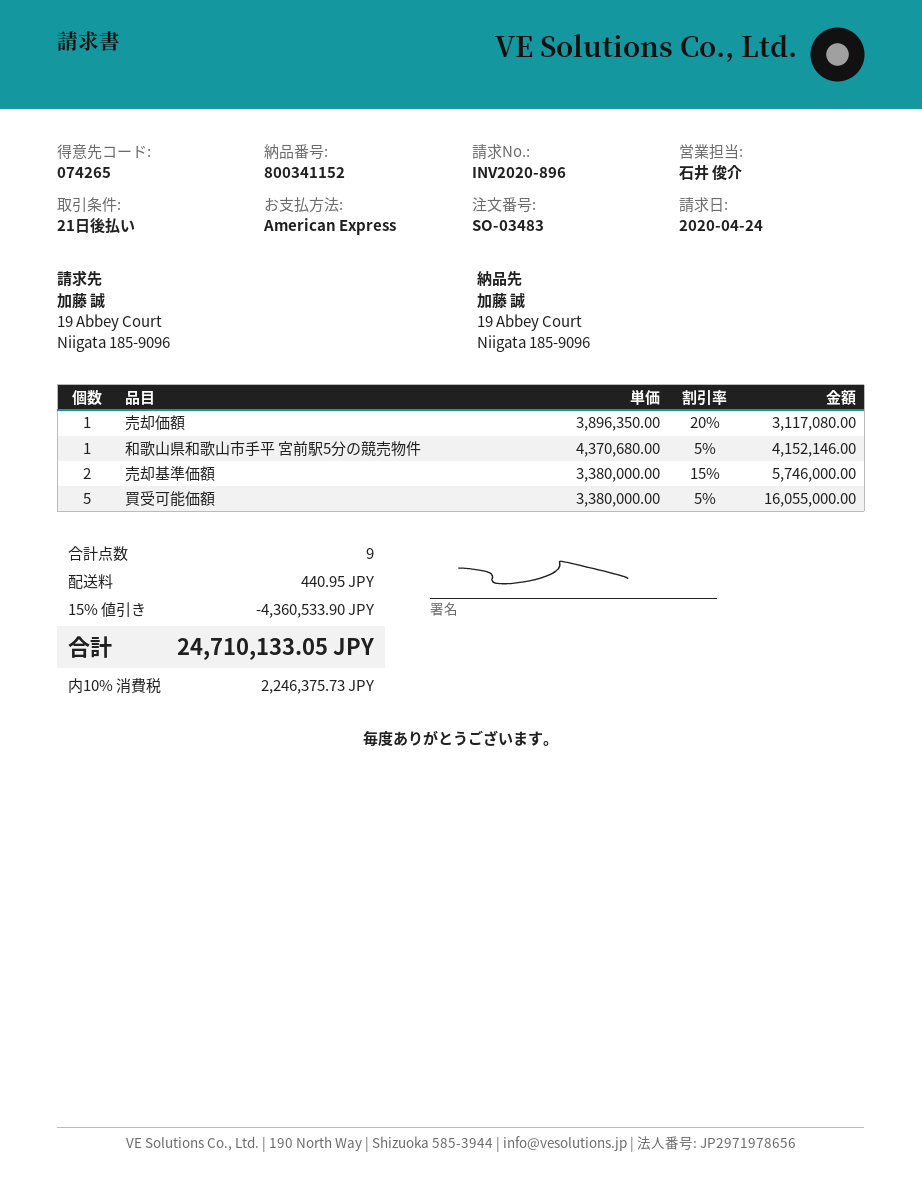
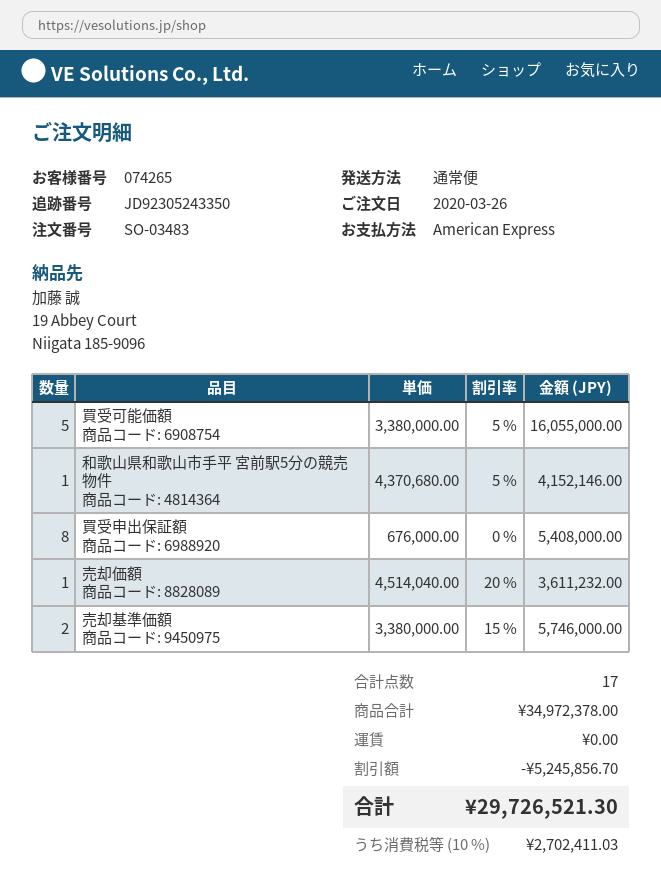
売却価額: 1 x 3896350.00 - 20% = 3117080.00 -> 1 x 4514040.00 - 20% = 3611232.00
買受申出保証額: none -> 8 x 676000.00 = 5408000.00
total quantity: 9 -> 17
discount: 4360533.90 -> 5245856.70
shipping: 440.95 -> 0.00
tax: 10% = 2246375.73 -> 10% = 2702411.03
total: 24710133.05 -> 29726521.30

